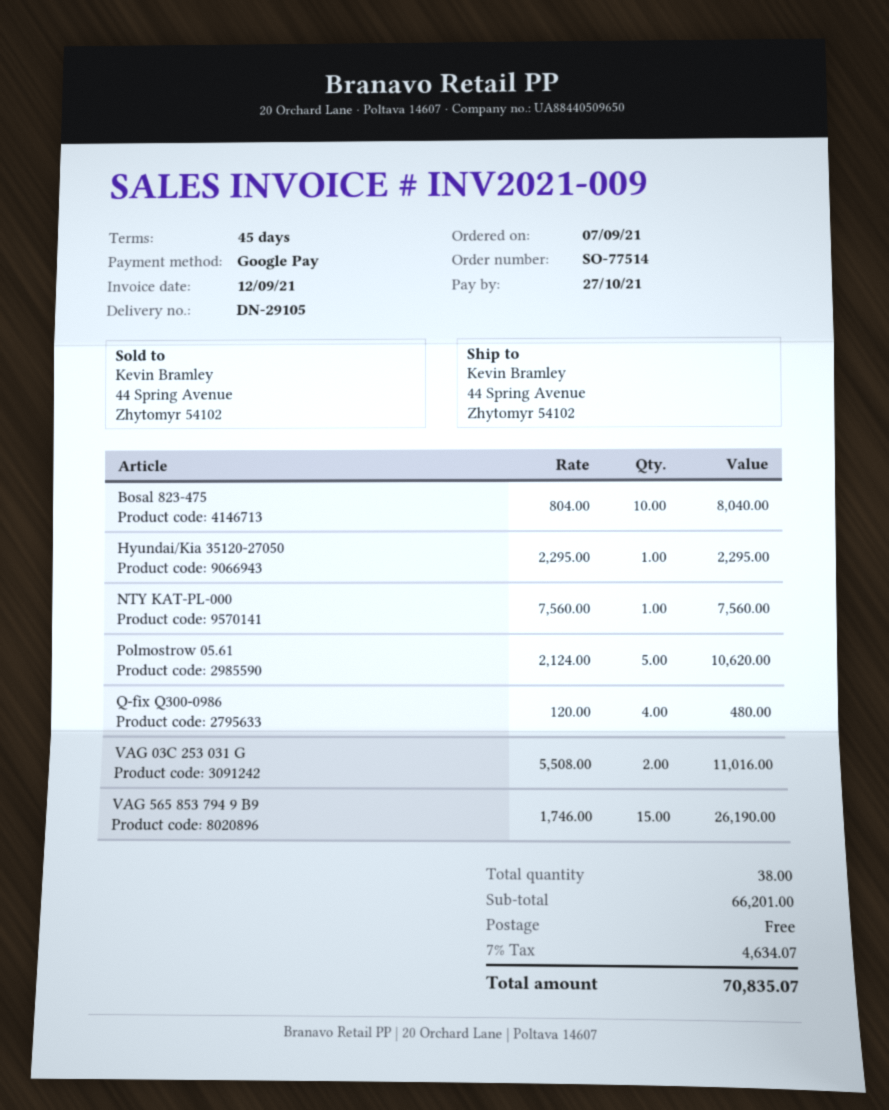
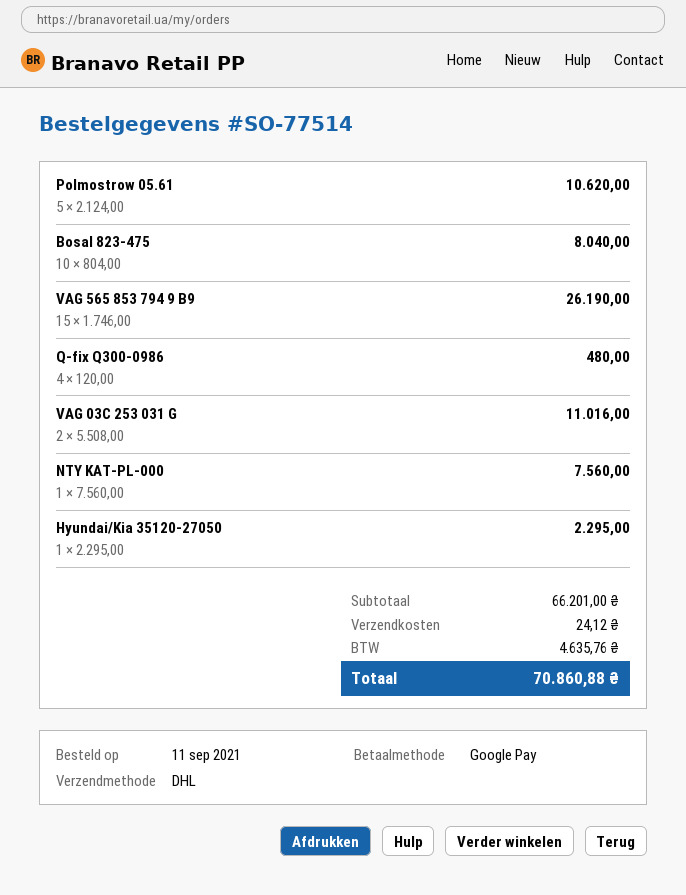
order date: 2021-09-07 -> 2021-09-11
shipping: 0.00 -> 24.12
tax: 4634.07 -> 4635.76
total: 70835.07 -> 70860.88

